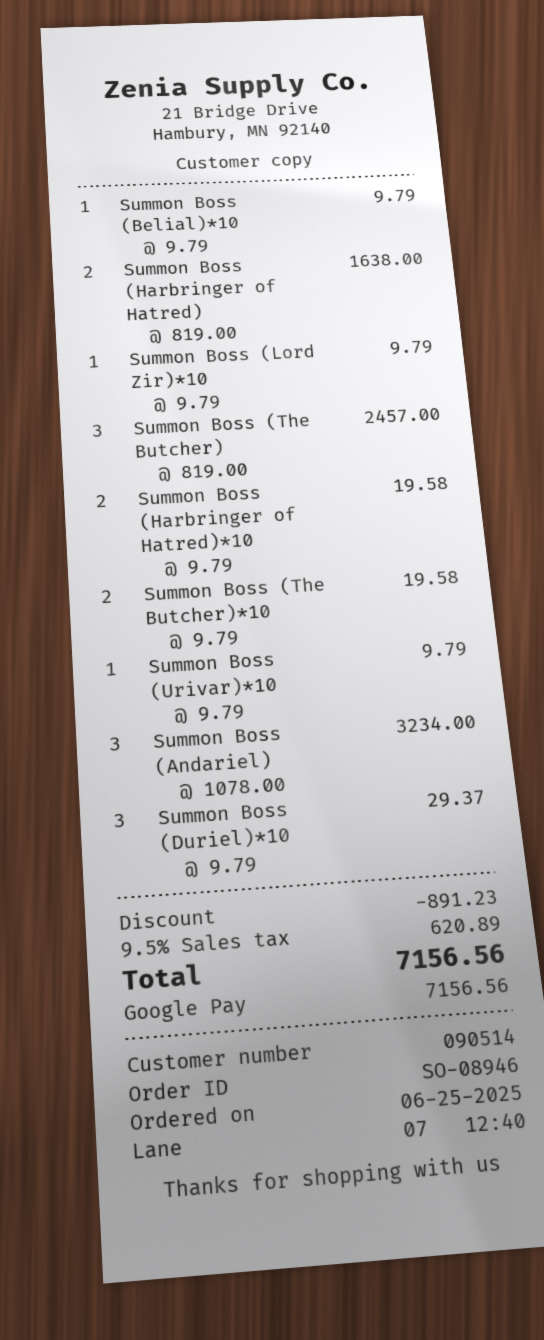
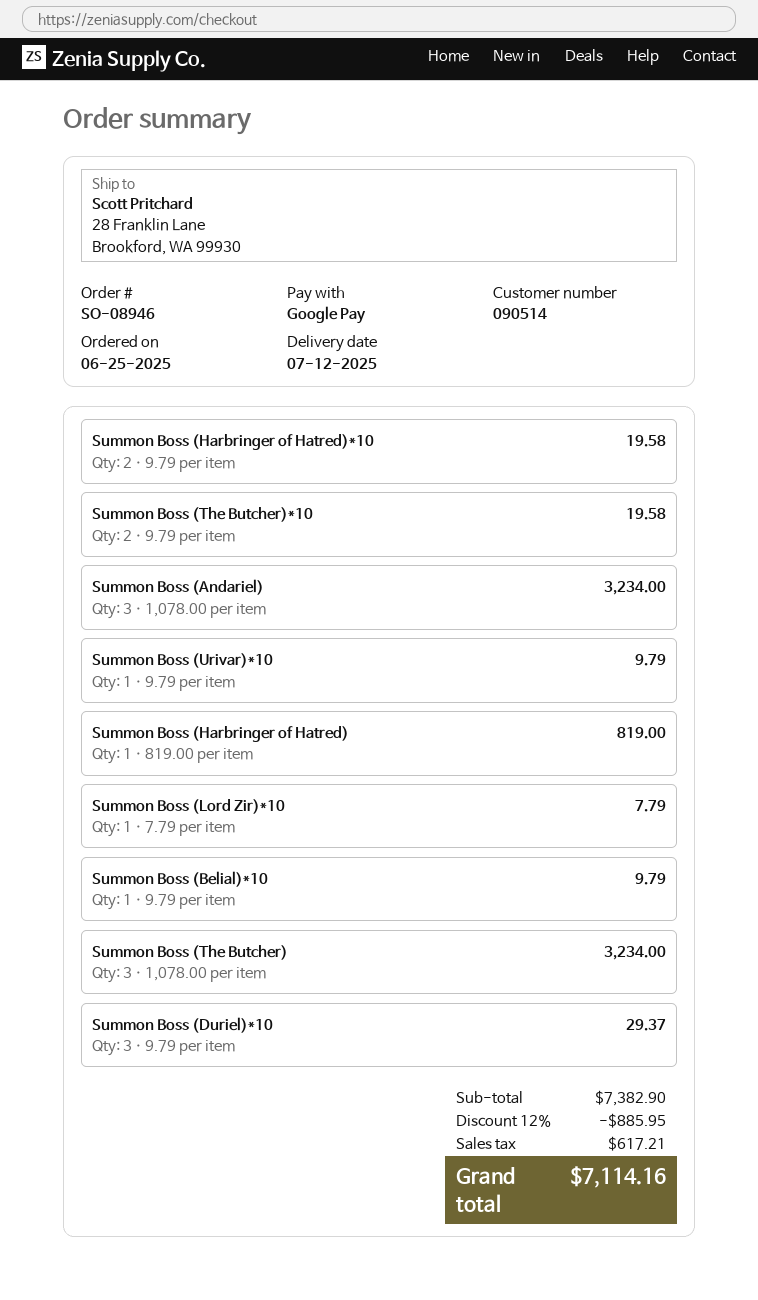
Summon Boss (Harbringer of Hatred): 2 x 819.00 = 1638.00 -> 1 x 819.00 = 819.00
Summon Boss (Lord Zir)*10: 1 x 9.79 = 9.79 -> 1 x 7.79 = 7.79
Summon Boss (The Butcher): 3 x 819.00 = 2457.00 -> 3 x 1078.00 = 3234.00
discount: 891.23 -> 885.95
tax: 620.89 -> 617.21
total: 7156.56 -> 7114.16

